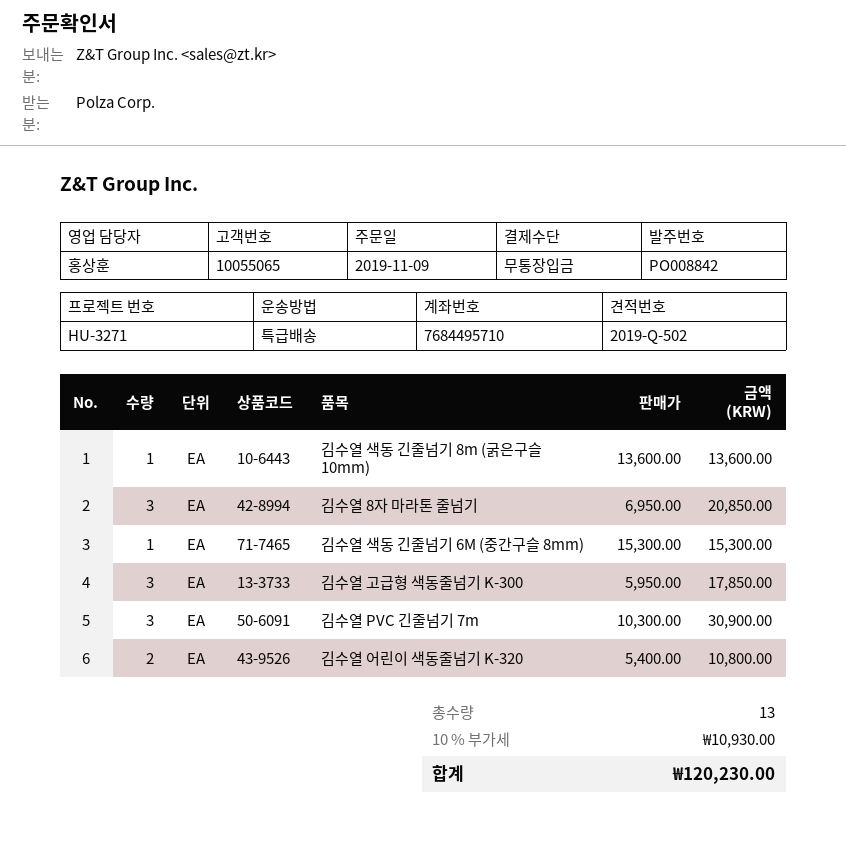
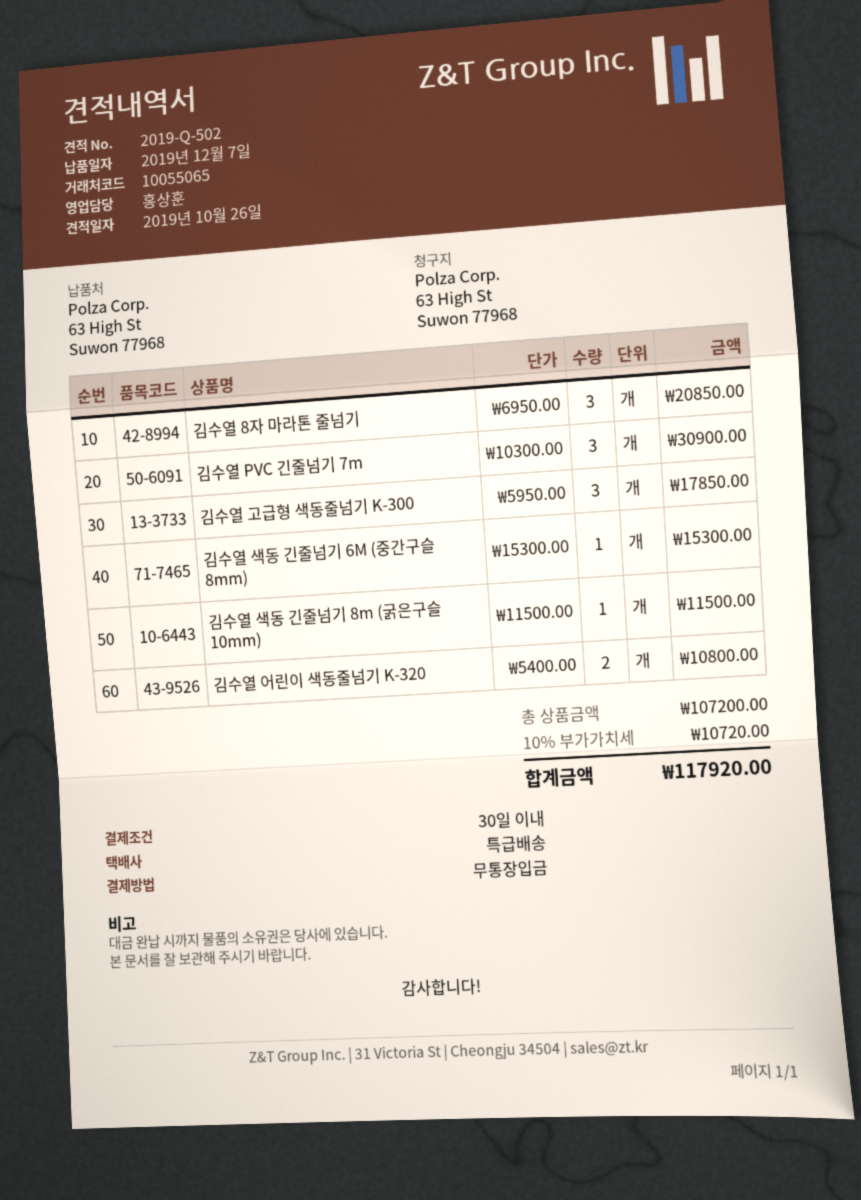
김수열 색동 긴줄넘기 8m (굵은구슬 10mm): 1 x 13600.00 = 13600.00 -> 1 x 11500.00 = 11500.00
tax: 10% = 10930.00 -> 10% = 10720.00
total: 120230.00 -> 117920.00

